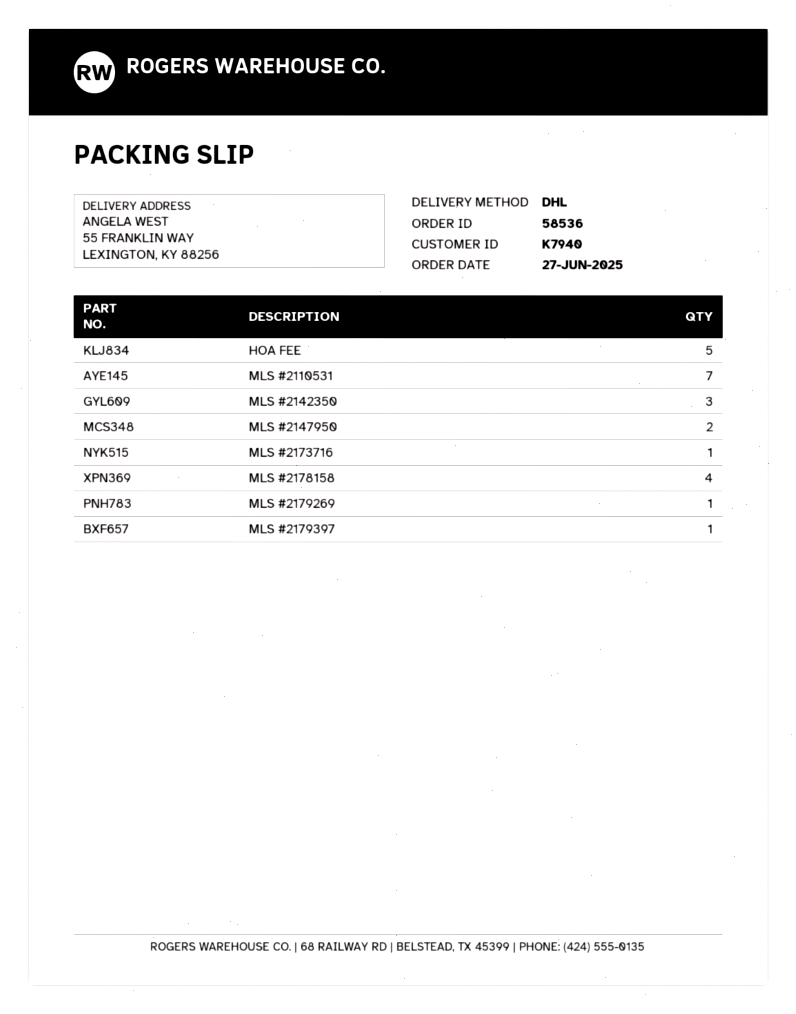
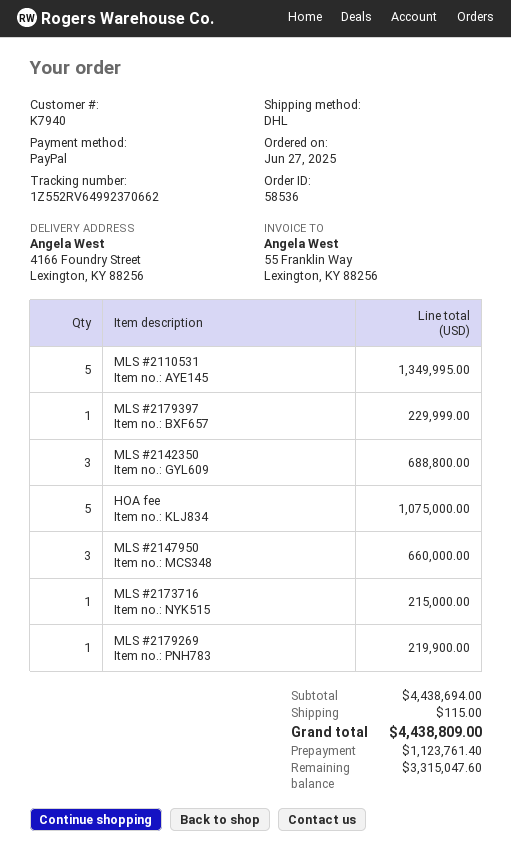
ship to: 55 FRANKLIN WAY, LEXINGTON, KY 88256 -> 4166 Foundry Street, Lexington, KY 88256
MLS #2110531: 7 -> 5
MLS #2147950: 2 -> 3
MLS #2178158: 4 -> none

